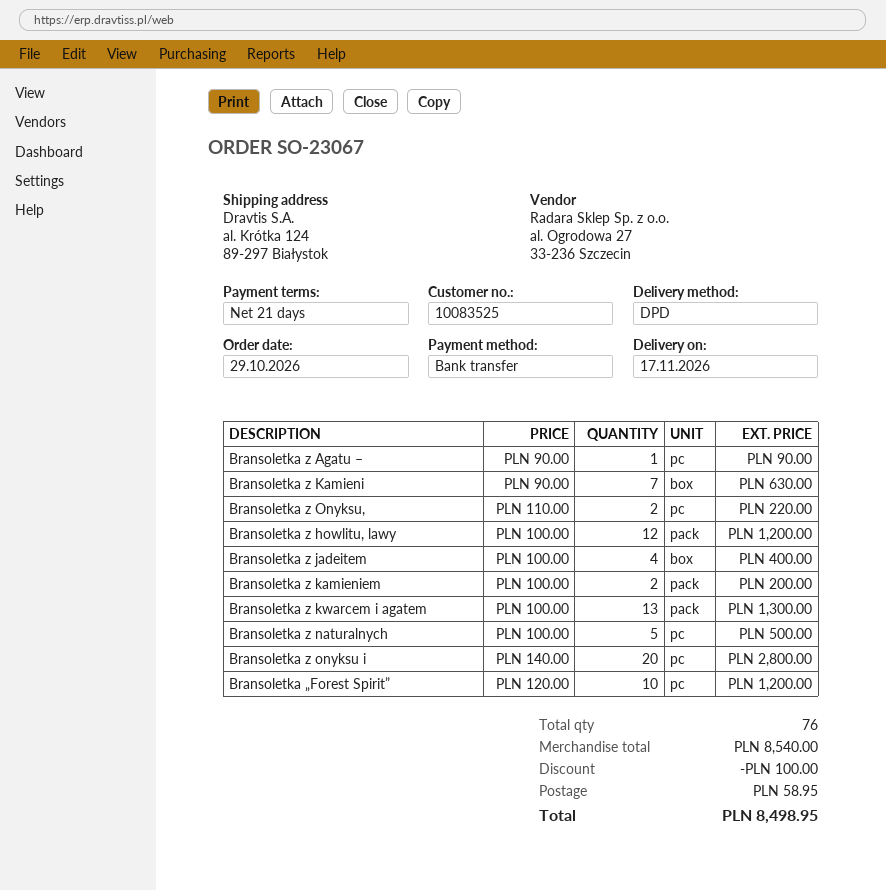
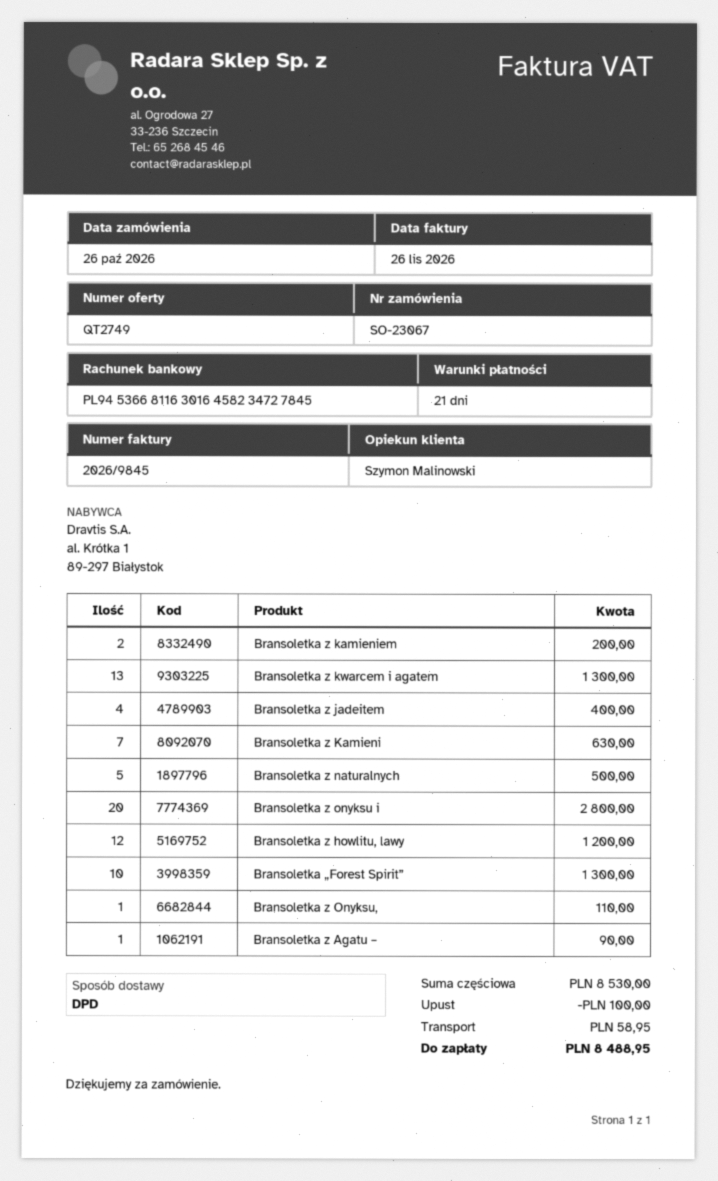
order date: 2026-10-29 -> 2026-10-26
Bransoletka z Onyksu,: 2 for 220.00 -> 1 for 110.00
Bransoletka „Forest Spirit”: 10 for 1200.00 -> 10 for 1300.00
subtotal: 8540.00 -> 8530.00
total: 8498.95 -> 8488.95

